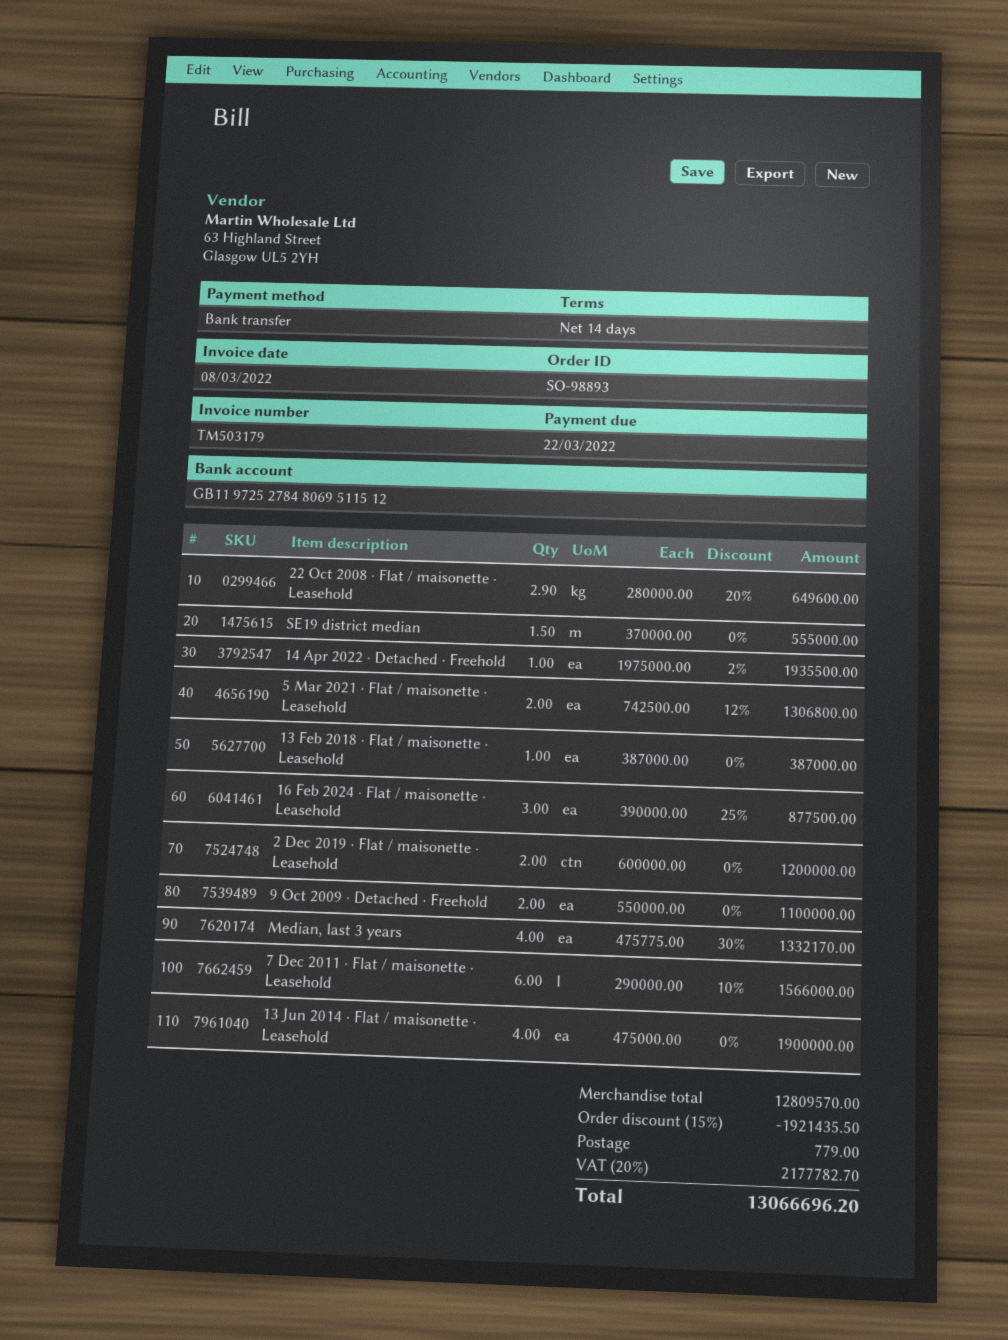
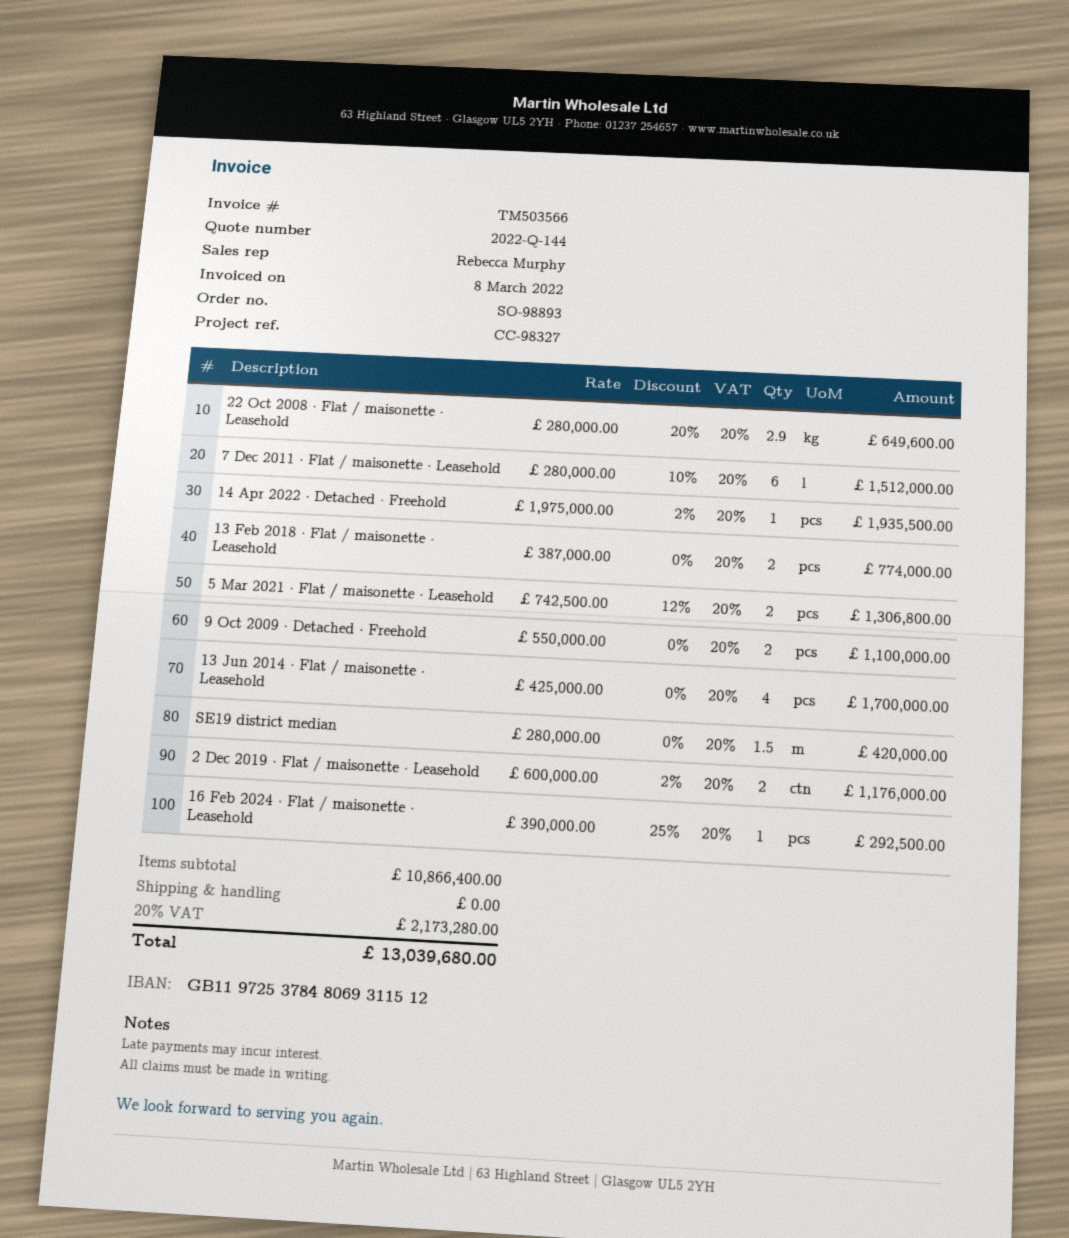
invoice number: TM503179 -> TM503566
bank account: GB11972527848069511512 -> GB11972537848069311512
SE19 district median: 1.5 x 370000.00 = 555000.00 -> 1.5 x 280000.00 = 420000.00
13 Feb 2018 · Flat / maisonette · Leasehold: 1 x 387000.00 = 387000.00 -> 2 x 387000.00 = 774000.00
16 Feb 2024 · Flat / maisonette · Leasehold: 3 x 390000.00 - 25% = 877500.00 -> 1 x 390000.00 - 25% = 292500.00
2 Dec 2019 · Flat / maisonette · Leasehold: 2 x 600000.00 = 1200000.00 -> 2 x 600000.00 - 2% = 1176000.00
Median, last 3 years: 4 x 475775.00 - 30% = 1332170.00 -> none
7 Dec 2011 · Flat / maisonette · Leasehold: 6 x 290000.00 - 10% = 1566000.00 -> 6 x 280000.00 - 10% = 1512000.00
13 Jun 2014 · Flat / maisonette · Leasehold: 4 x 475000.00 = 1900000.00 -> 4 x 425000.00 = 1700000.00
subtotal: 12809570.00 -> 10866400.00
discount: 15% = 1921435.50 -> none
shipping: 779.00 -> 0.00
tax: 20% = 2177782.70 -> 20% = 2173280.00
total: 13066696.20 -> 13039680.00

